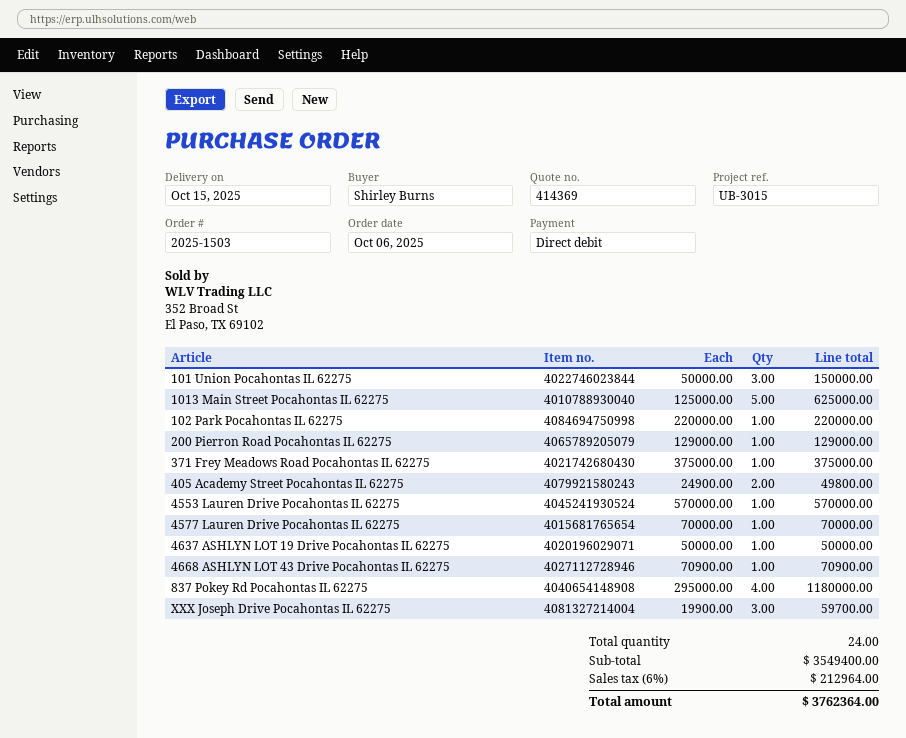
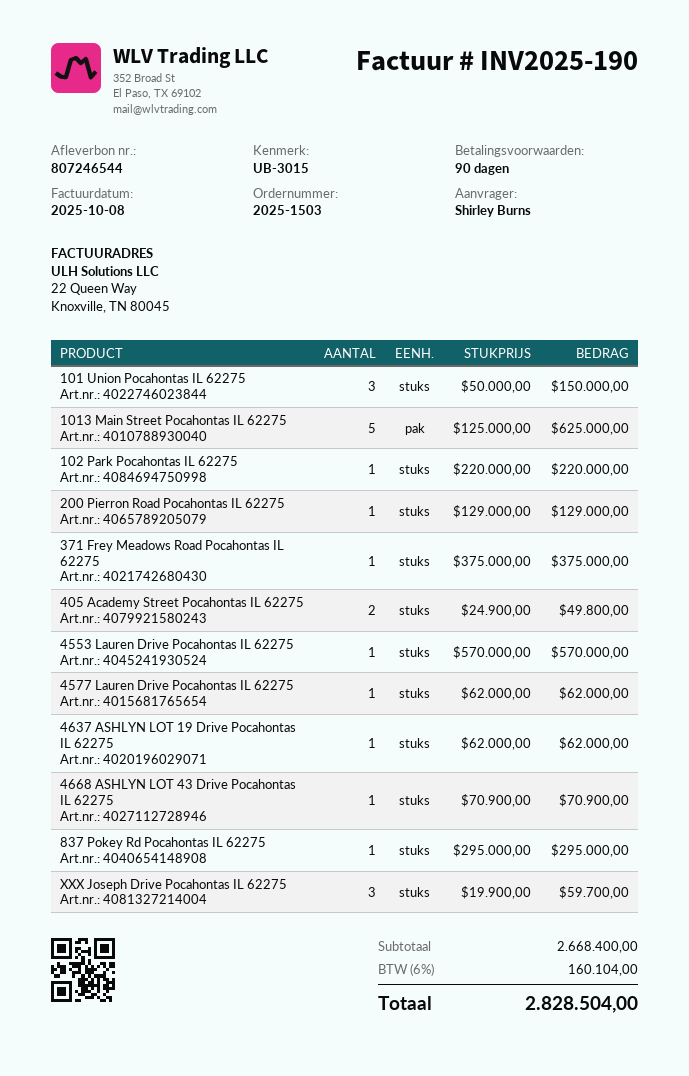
4577 Lauren Drive Pocahontas IL 62275: 1 x 70000.00 = 70000.00 -> 1 x 62000.00 = 62000.00
4637 ASHLYN LOT 19 Drive Pocahontas IL 62275: 1 x 50000.00 = 50000.00 -> 1 x 62000.00 = 62000.00
837 Pokey Rd Pocahontas IL 62275: 4 x 295000.00 = 1180000.00 -> 1 x 295000.00 = 295000.00
subtotal: 3549400.00 -> 2668400.00
tax: 6% = 212964.00 -> 6% = 160104.00
total: 3762364.00 -> 2828504.00

